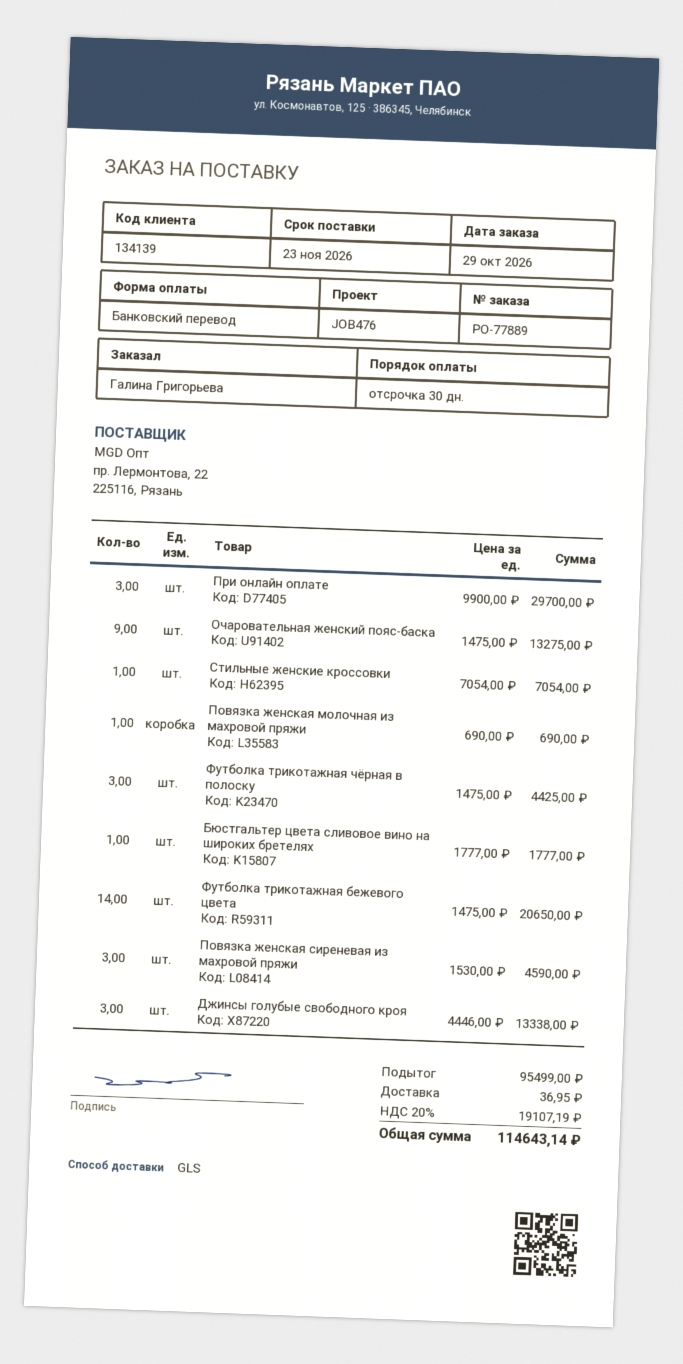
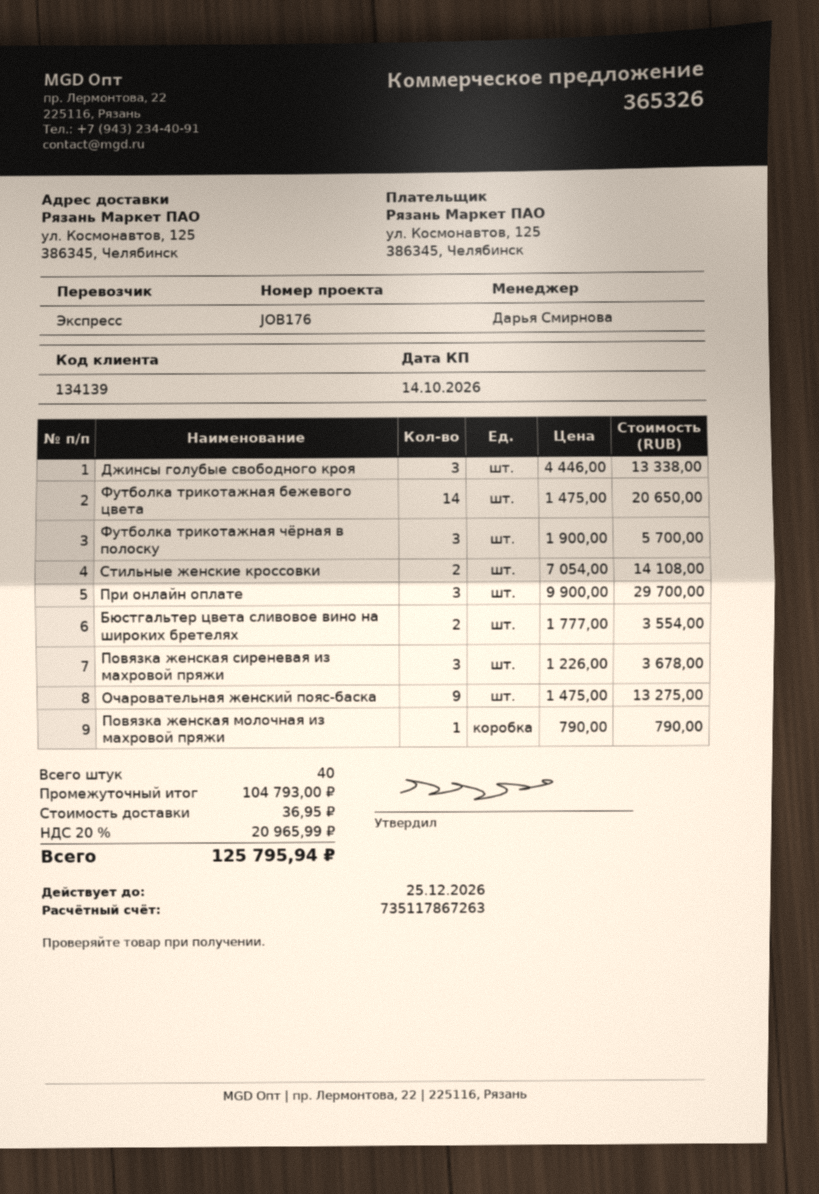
reference: JOB476 -> JOB176
shipping method: GLS -> express
Стильные женские кроссовки: 1 x 7054.00 = 7054.00 -> 2 x 7054.00 = 14108.00
Повязка женская молочная из махровой пряжи: 1 x 690.00 = 690.00 -> 1 x 790.00 = 790.00
Футболка трикотажная чёрная в полоску: 3 x 1475.00 = 4425.00 -> 3 x 1900.00 = 5700.00
Бюстгальтер цвета сливовое вино на широких бретелях: 1 x 1777.00 = 1777.00 -> 2 x 1777.00 = 3554.00
Повязка женская сиреневая из махровой пряжи: 3 x 1530.00 = 4590.00 -> 3 x 1226.00 = 3678.00
subtotal: 95499.00 -> 104793.00
tax: 20% = 19107.19 -> 20% = 20965.99
total: 114643.14 -> 125795.94

